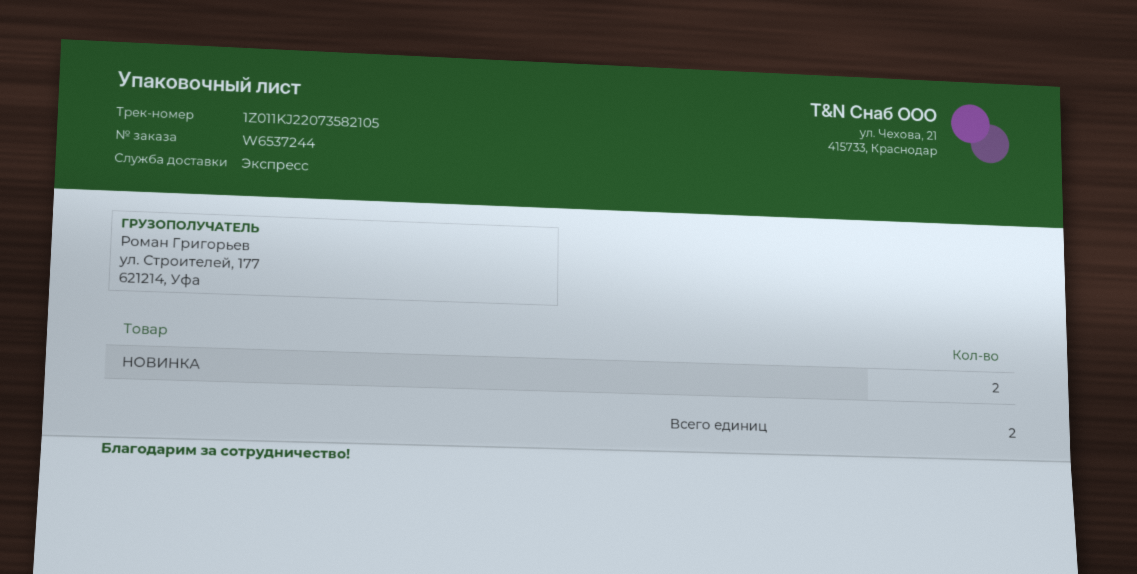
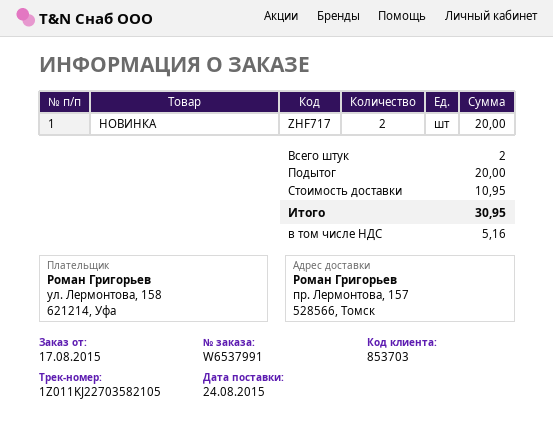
order number: W6537244 -> W6537991
tracking number: 1Z011KJ22073582105 -> 1Z011KJ22703582105
ship to: ул. Строителей, 177, 621214, Уфа -> пр. Лермонтова, 157, 528566, Томск

